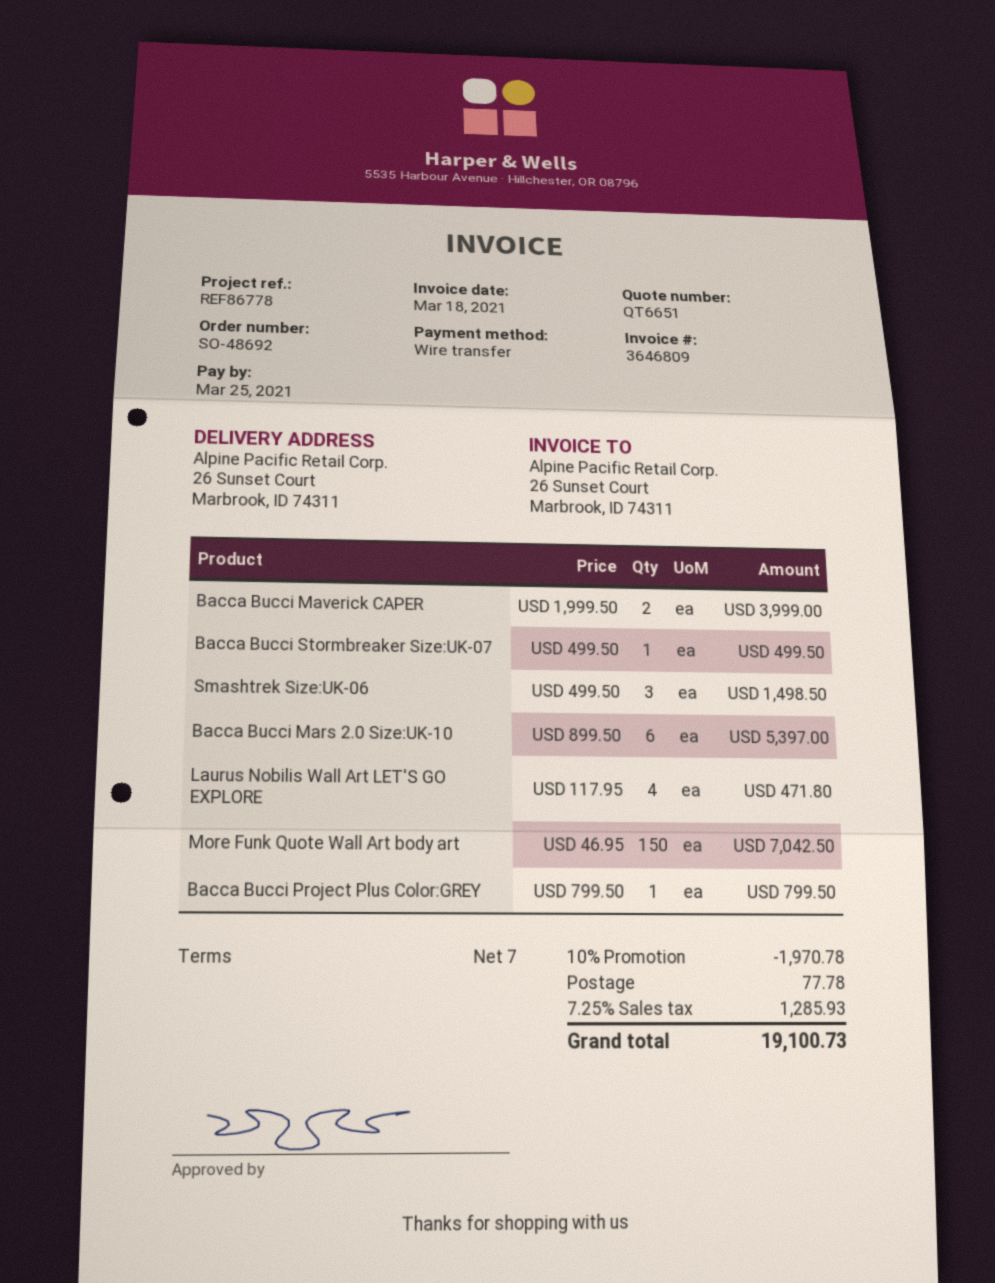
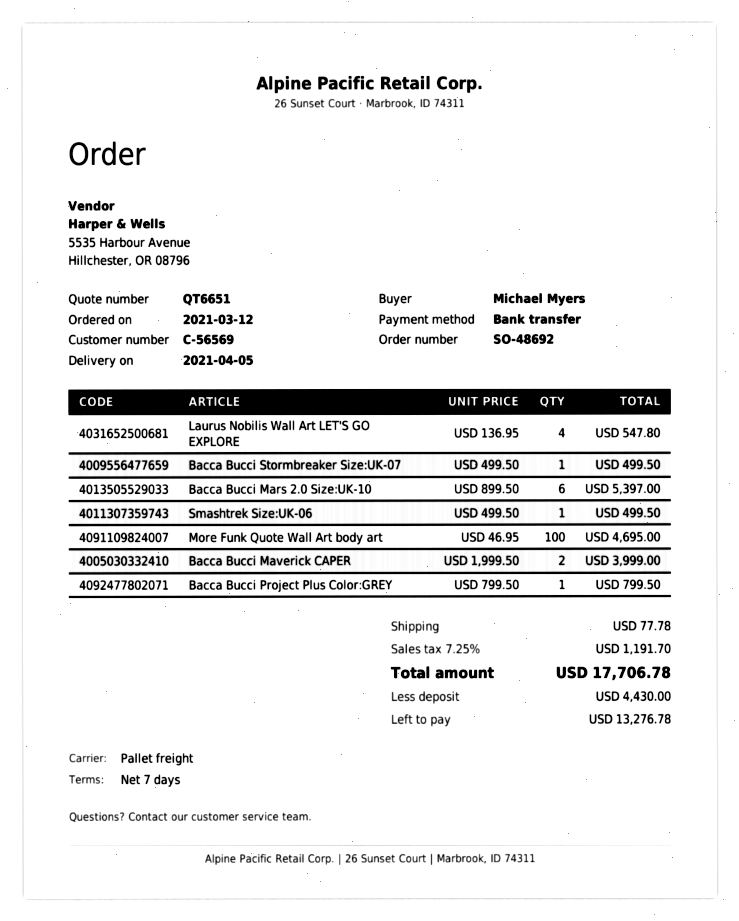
Smashtrek Size:UK-06: 3 x 499.50 = 1498.50 -> 1 x 499.50 = 499.50
Laurus Nobilis Wall Art LET'S GO EXPLORE: 4 x 117.95 = 471.80 -> 4 x 136.95 = 547.80
More Funk Quote Wall Art body art: 150 x 46.95 = 7042.50 -> 100 x 46.95 = 4695.00
discount: 10% = 1970.78 -> none
tax: 7.25% = 1285.93 -> 7.25% = 1191.70
total: 19100.73 -> 17706.78

